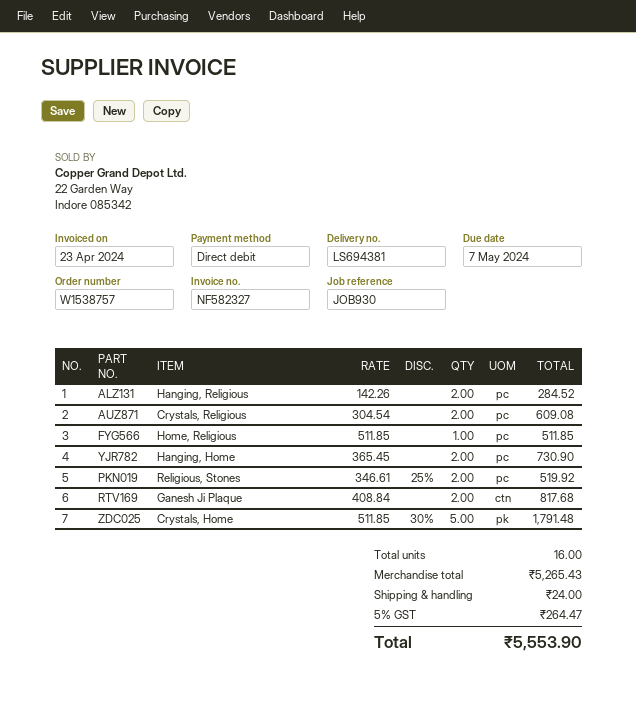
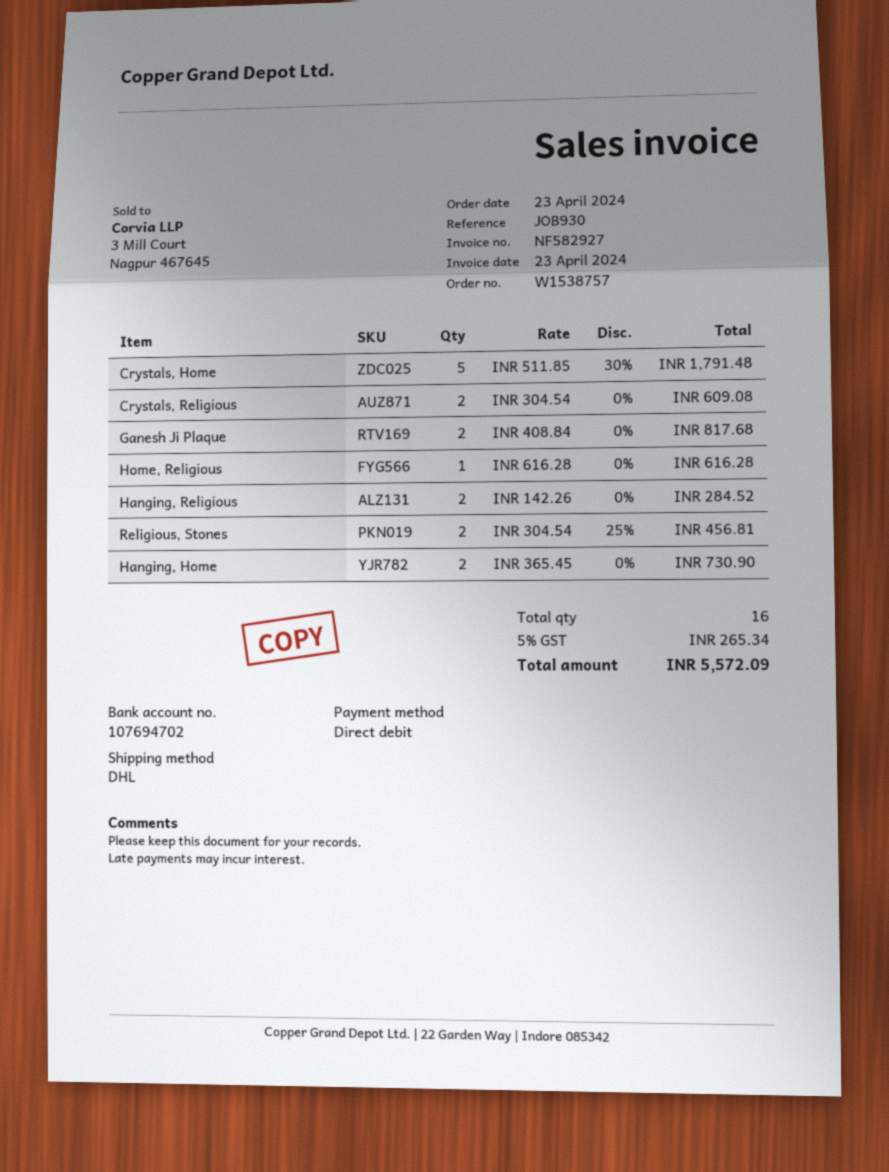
invoice number: NF582327 -> NF582927
Home, Religious: 1 x 511.85 = 511.85 -> 1 x 616.28 = 616.28
Religious, Stones: 2 x 346.61 - 25% = 519.92 -> 2 x 304.54 - 25% = 456.81
shipping: 24.00 -> none
tax: 5% = 264.47 -> 5% = 265.34
total: 5553.90 -> 5572.09

